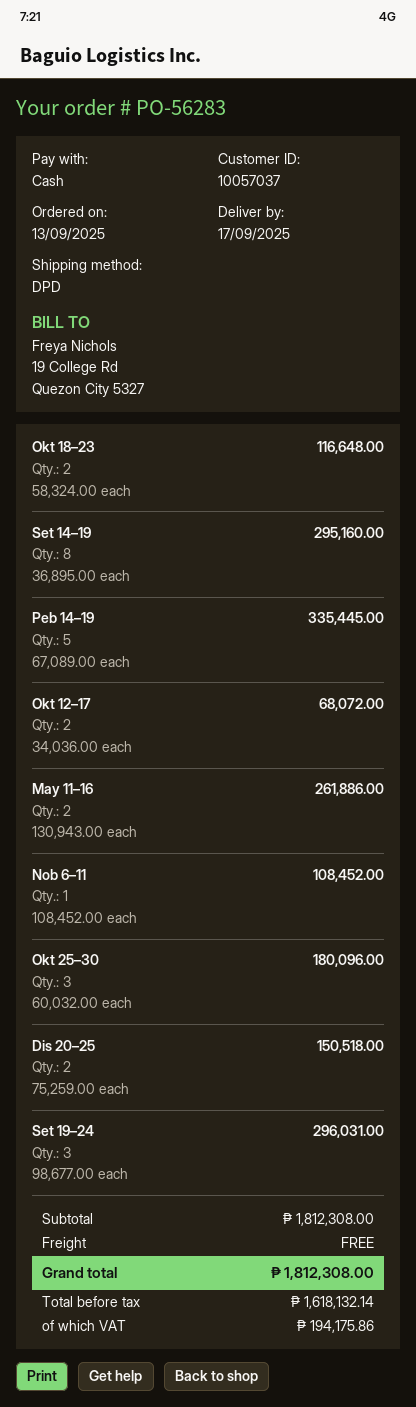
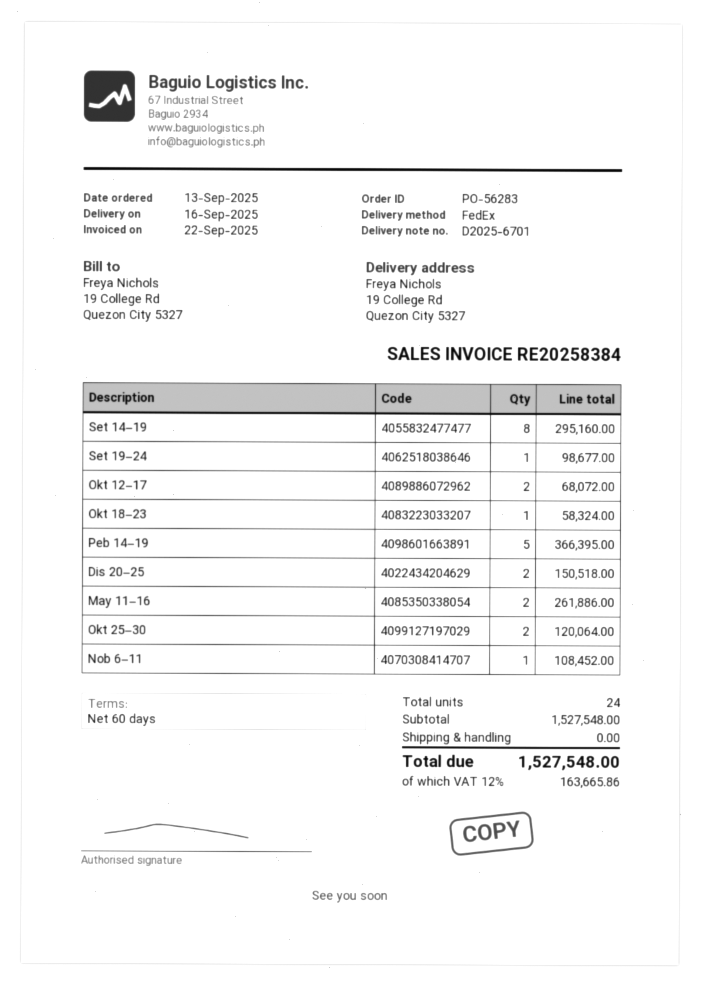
delivery date: 2025-09-17 -> 2025-09-16
shipping method: DPD -> FedEx
Okt 18–23: 2 for 116648.00 -> 1 for 58324.00
Peb 14–19: 5 for 335445.00 -> 5 for 366395.00
Okt 25–30: 3 for 180096.00 -> 2 for 120064.00
Set 19–24: 3 for 296031.00 -> 1 for 98677.00
subtotal: 1812308.00 -> 1527548.00
tax: 194175.86 -> 163665.86
total: 1812308.00 -> 1527548.00

